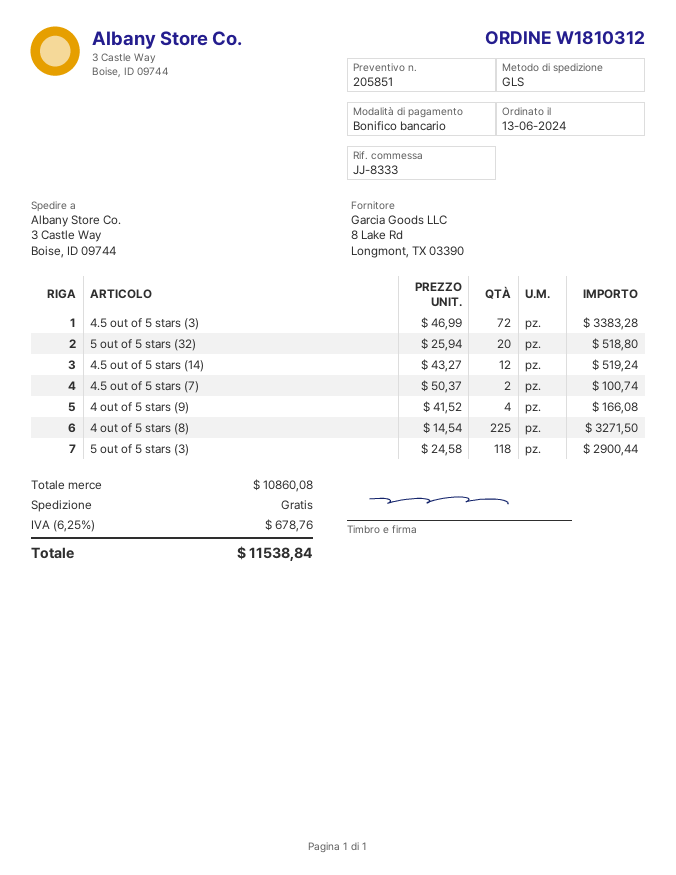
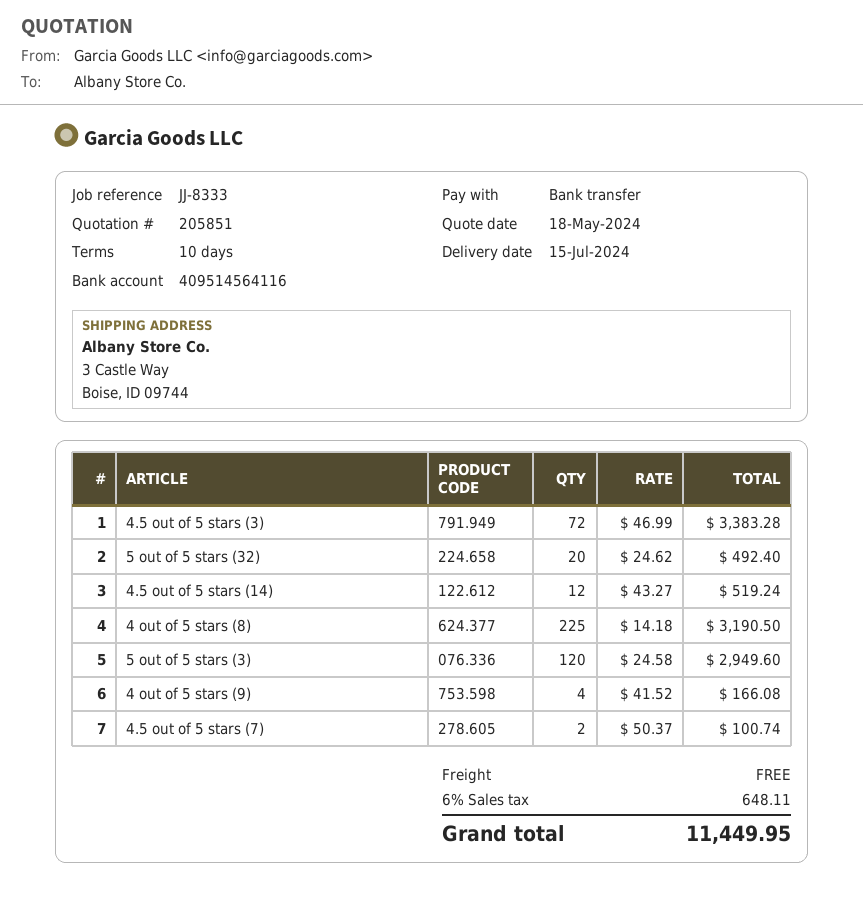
5 out of 5 stars (32): 20 x 25.94 = 518.80 -> 20 x 24.62 = 492.40
4 out of 5 stars (8): 225 x 14.54 = 3271.50 -> 225 x 14.18 = 3190.50
5 out of 5 stars (3): 118 x 24.58 = 2900.44 -> 120 x 24.58 = 2949.60
tax: 6.25% = 678.76 -> 6% = 648.11
total: 11538.84 -> 11449.95

